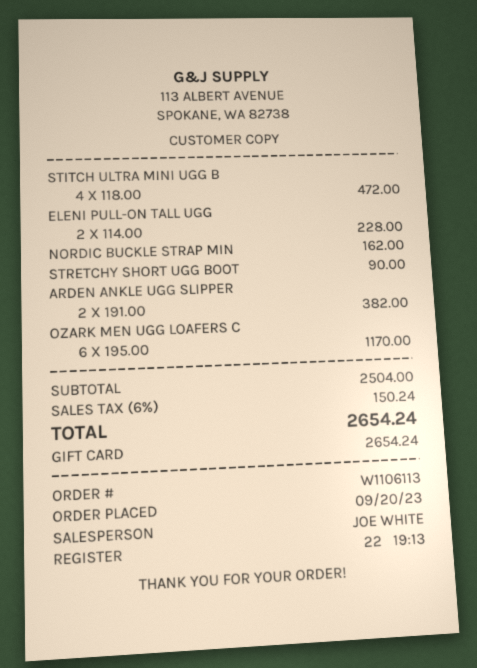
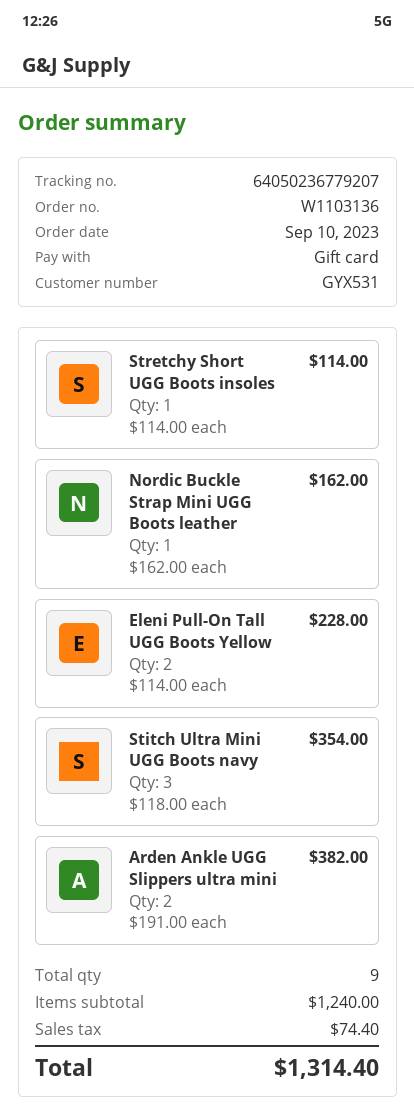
order number: W1106113 -> W1103136
order date: 2023-09-20 -> 2023-09-10
STITCH ULTRA MINI UGG B: 4 x 118.00 = 472.00 -> 3 x 118.00 = 354.00
STRETCHY SHORT UGG BOOT: 1 x 90.00 = 90.00 -> 1 x 114.00 = 114.00
OZARK MEN UGG LOAFERS C: 6 x 195.00 = 1170.00 -> none
subtotal: 2504.00 -> 1240.00
tax: 150.24 -> 74.40
total: 2654.24 -> 1314.40

